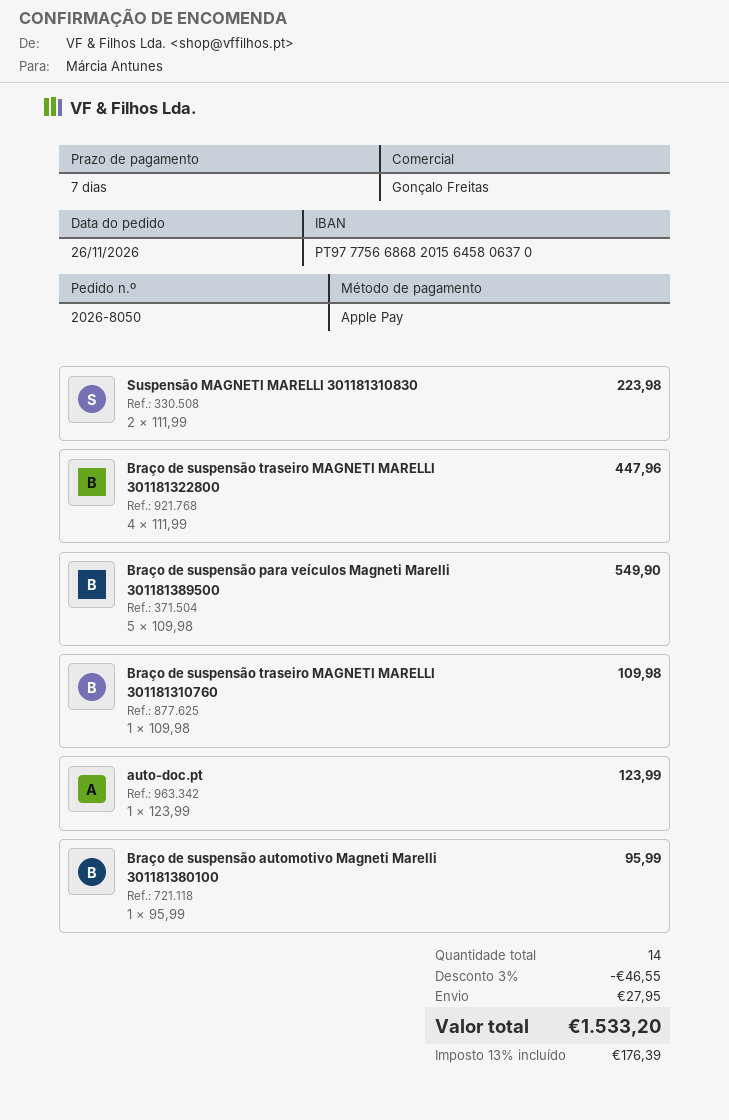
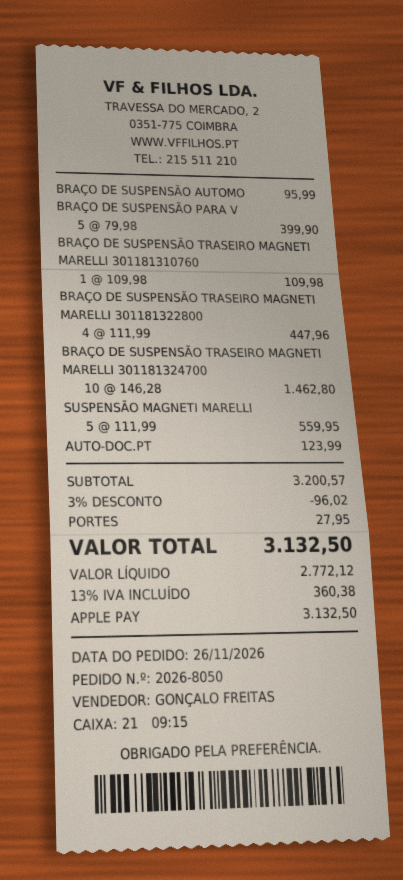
Suspensão MAGNETI MARELLI 301181310830: 2 x 111.99 = 223.98 -> 5 x 111.99 = 559.95
Braço de suspensão para veículos Magneti Marelli 301181389500: 5 x 109.98 = 549.90 -> 5 x 79.98 = 399.90
BRAÇO DE SUSPENSÃO TRASEIRO MAGNETI MARELLI 301181324700: none -> 10 x 146.28 = 1462.80
discount: 3% = 46.55 -> 3% = 96.02
tax: 13% = 176.39 -> 13% = 360.38
total: 1533.20 -> 3132.50

